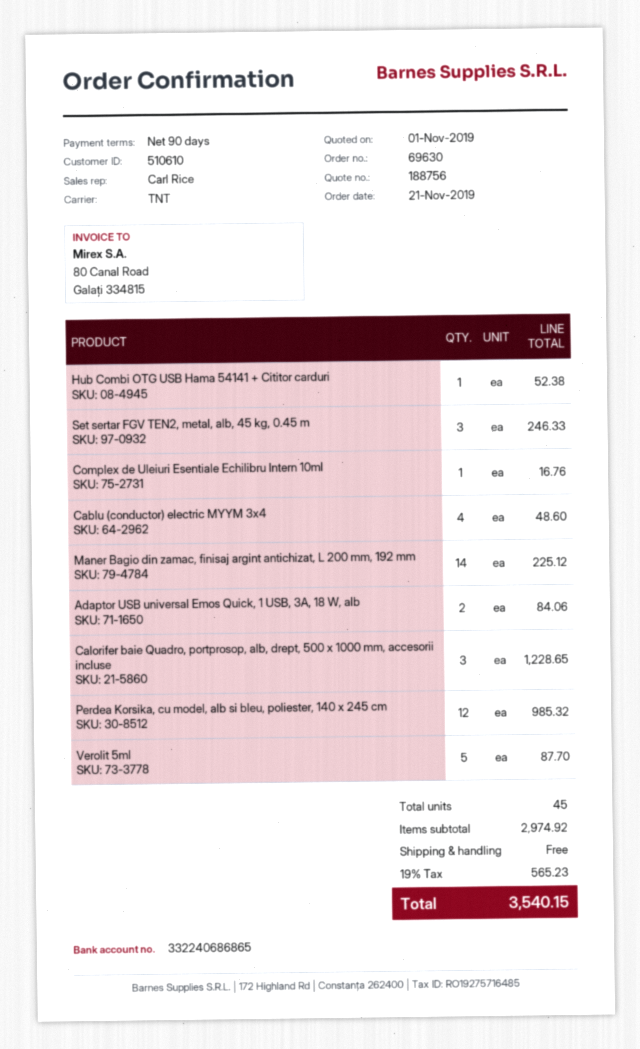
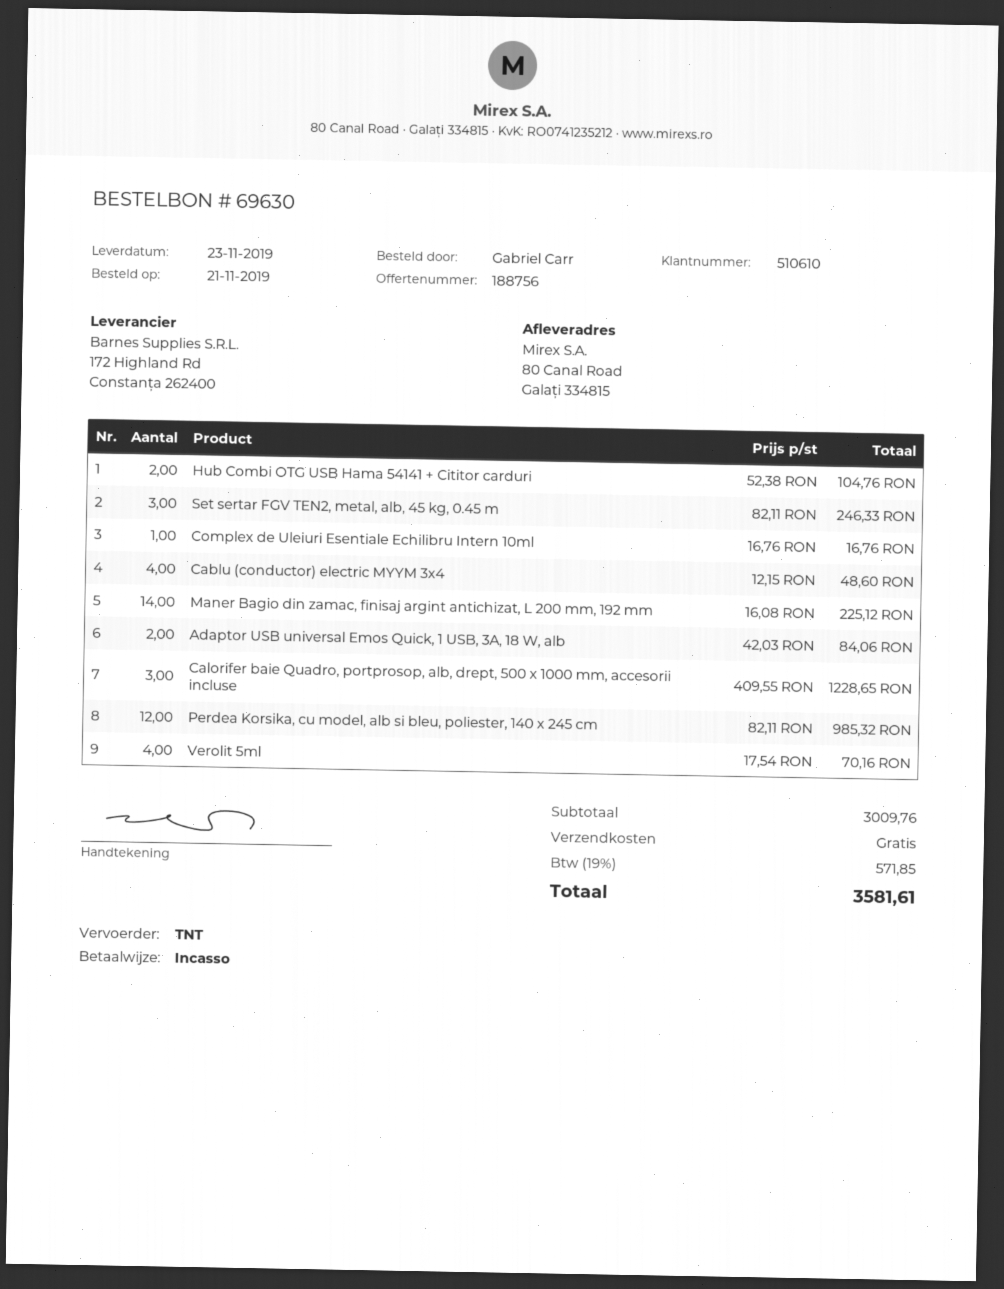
Hub Combi OTG USB Hama 54141 + Cititor carduri: 1 for 52.38 -> 2 for 104.76
Verolit 5ml: 5 for 87.70 -> 4 for 70.16
subtotal: 2974.92 -> 3009.76
tax: 19% = 565.23 -> 19% = 571.85
total: 3540.15 -> 3581.61

